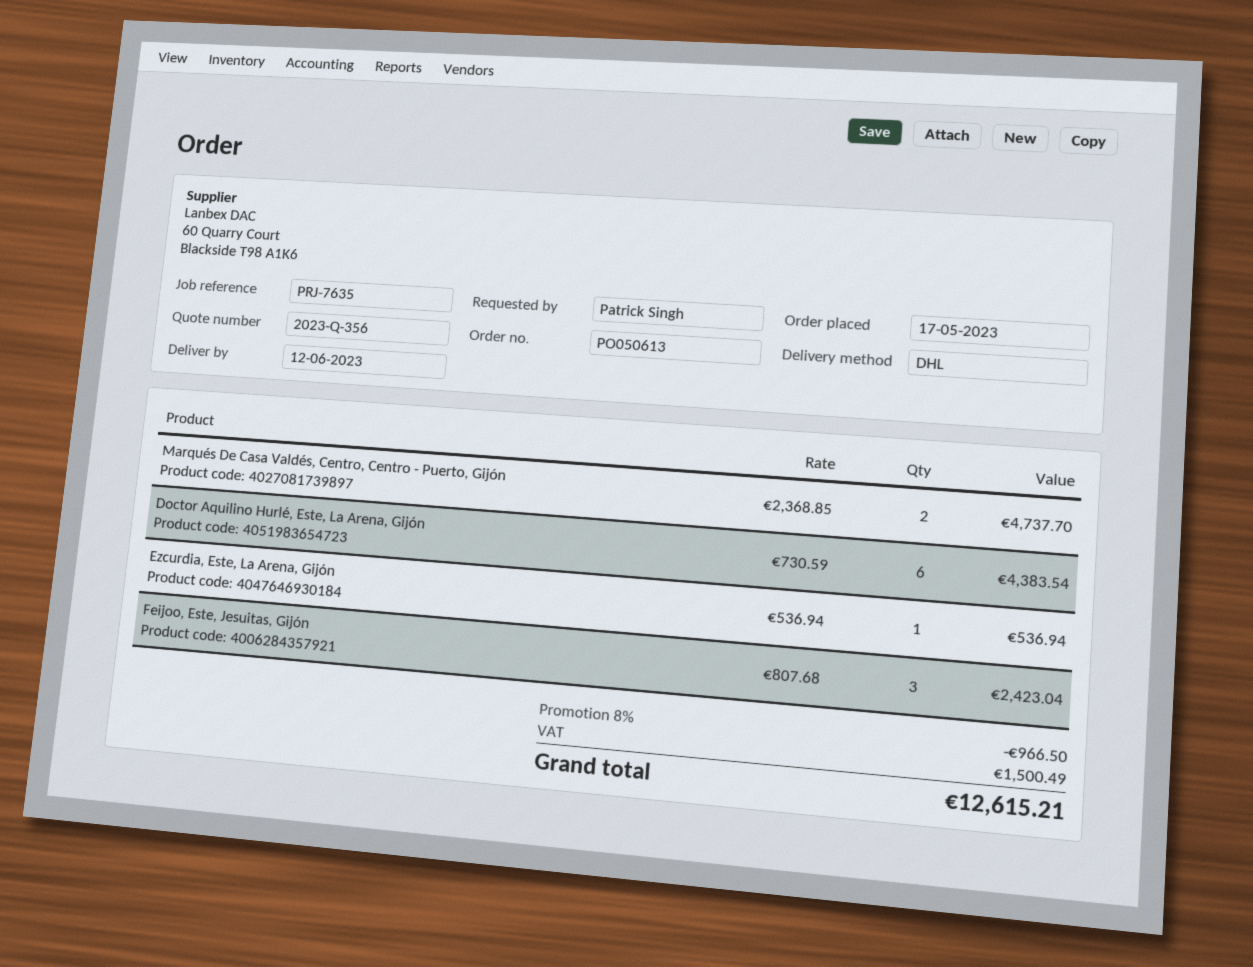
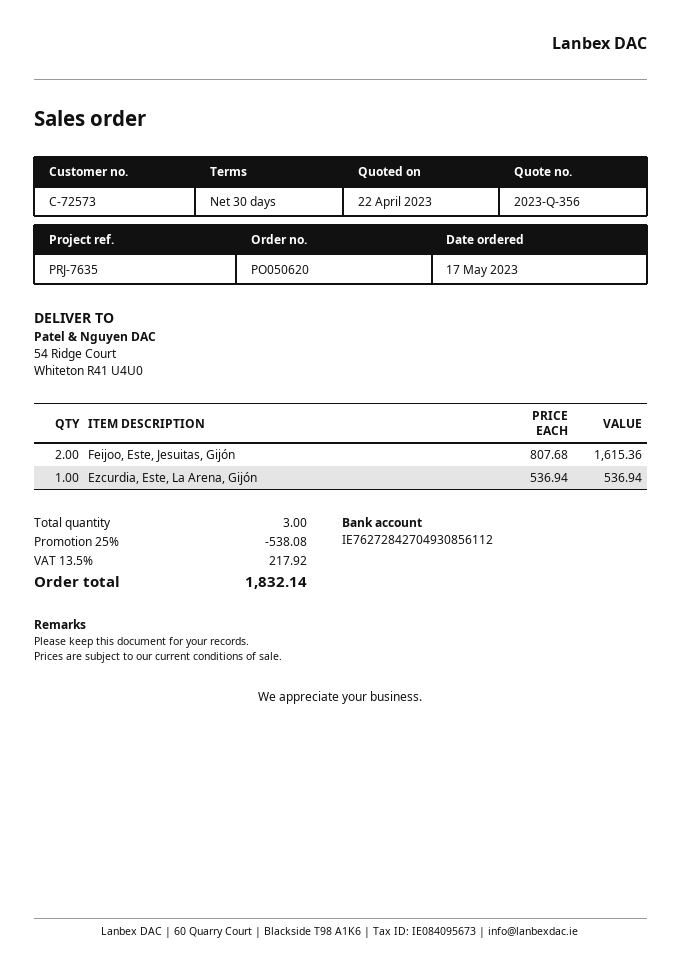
order number: PO050613 -> PO050620
Marqués De Casa Valdés, Centro, Centro - Puerto, Gijón: 2 x 2368.85 = 4737.70 -> none
Doctor Aquilino Hurlé, Este, La Arena, Gijón: 6 x 730.59 = 4383.54 -> none
Feijoo, Este, Jesuitas, Gijón: 3 x 807.68 = 2423.04 -> 2 x 807.68 = 1615.36
discount: 8% = 966.50 -> 25% = 538.08
tax: 1500.49 -> 217.92
total: 12615.21 -> 1832.14

